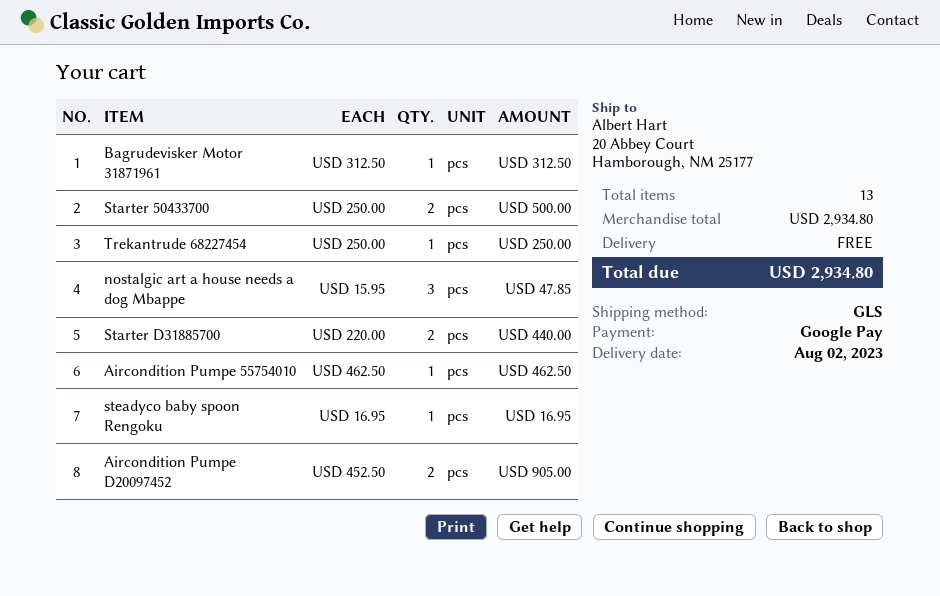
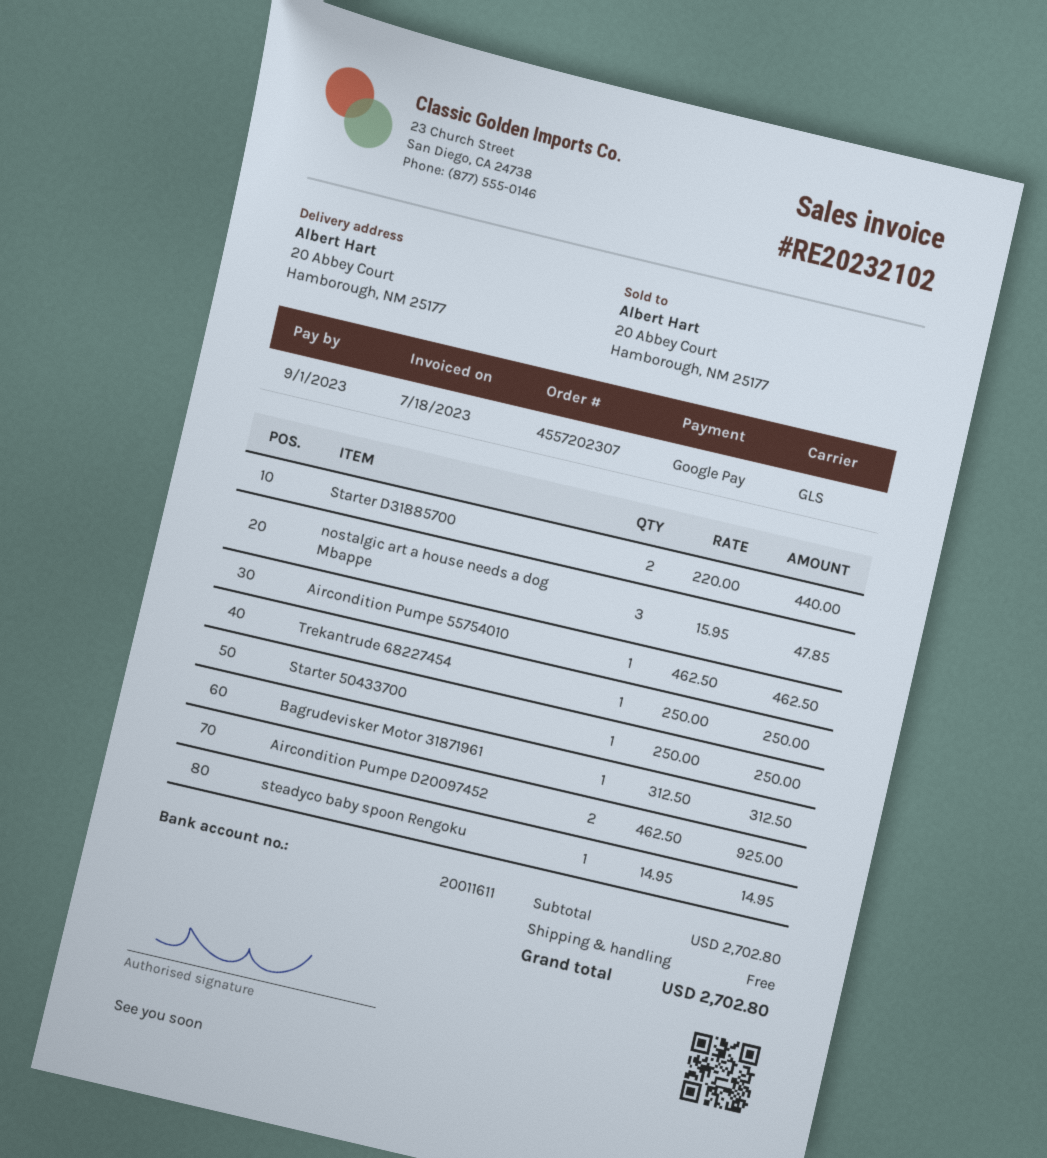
Starter 50433700: 2 x 250.00 = 500.00 -> 1 x 250.00 = 250.00
steadyco baby spoon Rengoku: 1 x 16.95 = 16.95 -> 1 x 14.95 = 14.95
Aircondition Pumpe D20097452: 2 x 452.50 = 905.00 -> 2 x 462.50 = 925.00
subtotal: 2934.80 -> 2702.80
total: 2934.80 -> 2702.80

